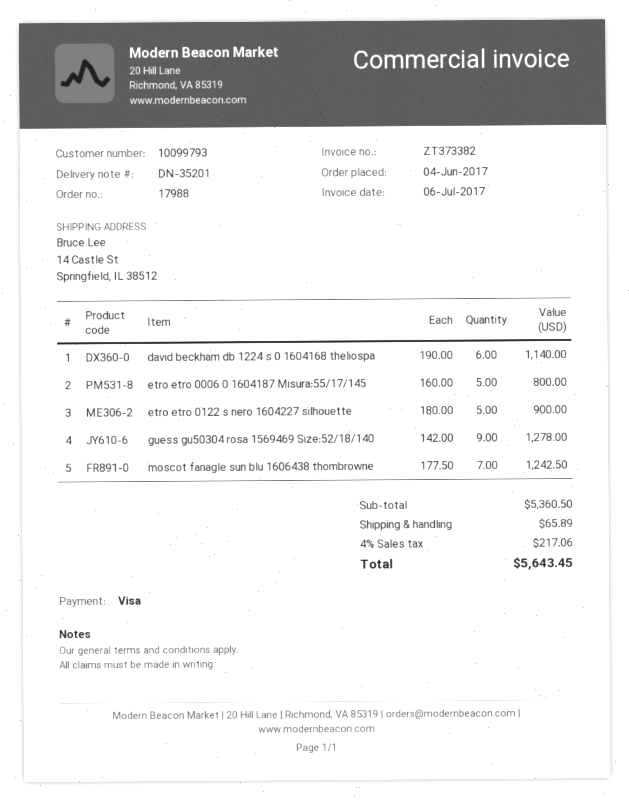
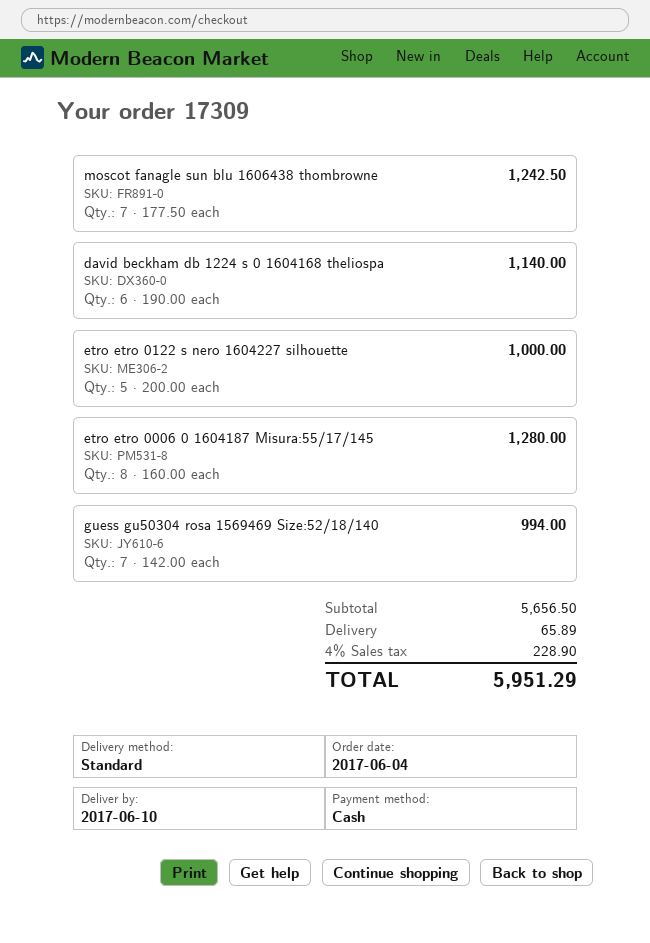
order number: 17988 -> 17309
payment method: Visa -> cash
etro etro 0006 0 1604187 Misura:55/17/145: 5 x 160.00 = 800.00 -> 8 x 160.00 = 1280.00
etro etro 0122 s nero 1604227 silhouette: 5 x 180.00 = 900.00 -> 5 x 200.00 = 1000.00
guess gu50304 rosa 1569469 Size:52/18/140: 9 x 142.00 = 1278.00 -> 7 x 142.00 = 994.00
subtotal: 5360.50 -> 5656.50
tax: 4% = 217.06 -> 4% = 228.90
total: 5643.45 -> 5951.29

